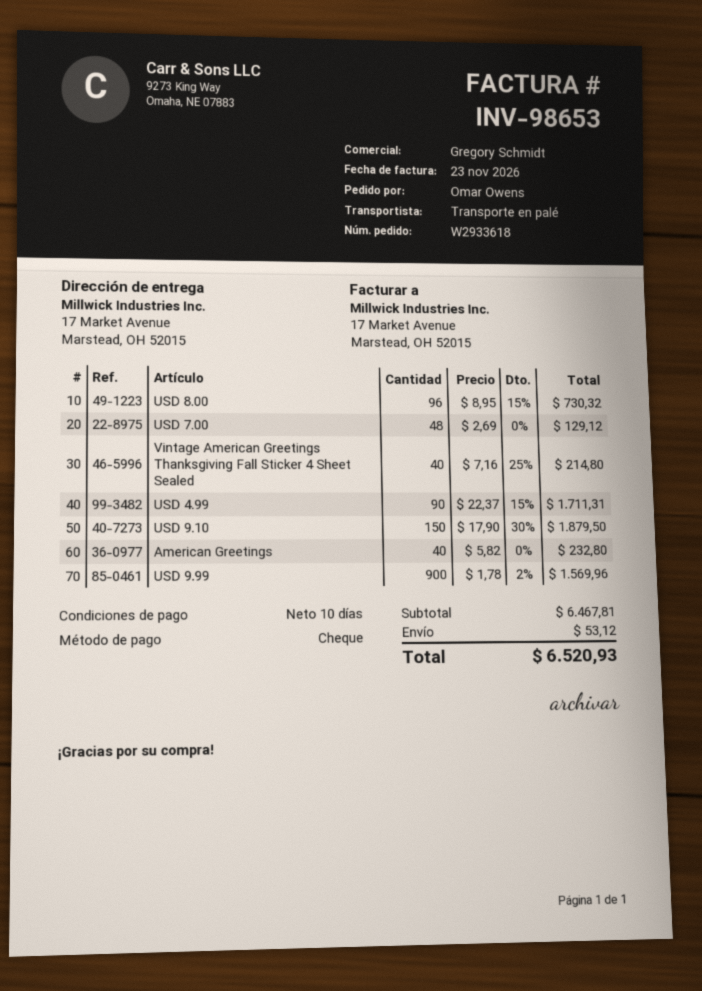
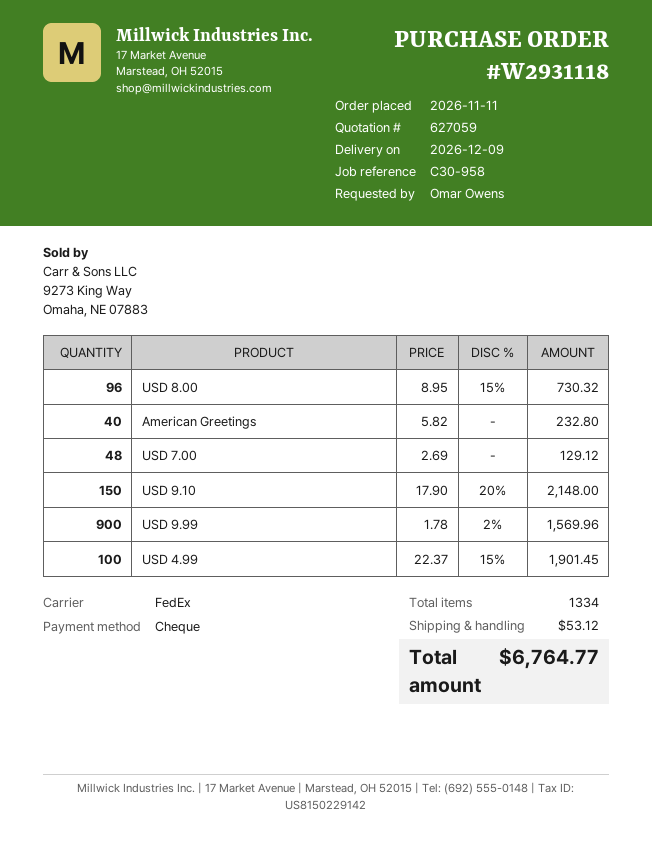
order number: W2933618 -> W2931118
shipping method: pallet freight -> FedEx
Vintage American Greetings Thanksgiving Fall Sticker 4 Sheet Sealed: 40 x 7.16 - 25% = 214.80 -> none
USD 4.99: 90 x 22.37 - 15% = 1711.31 -> 100 x 22.37 - 15% = 1901.45
USD 9.10: 150 x 17.90 - 30% = 1879.50 -> 150 x 17.90 - 20% = 2148.00
total: 6520.93 -> 6764.77

